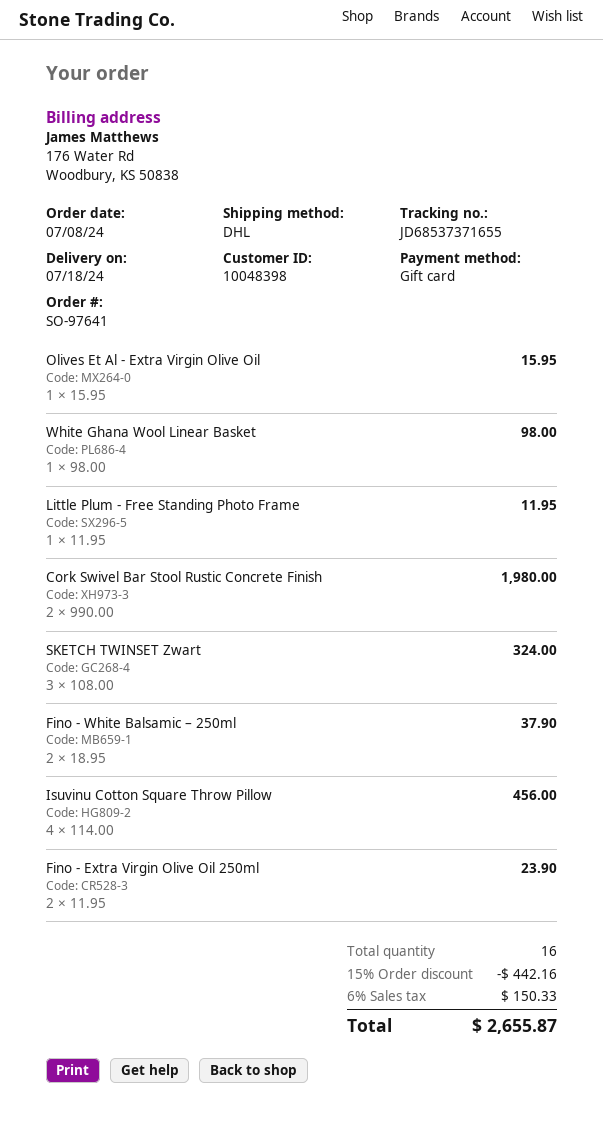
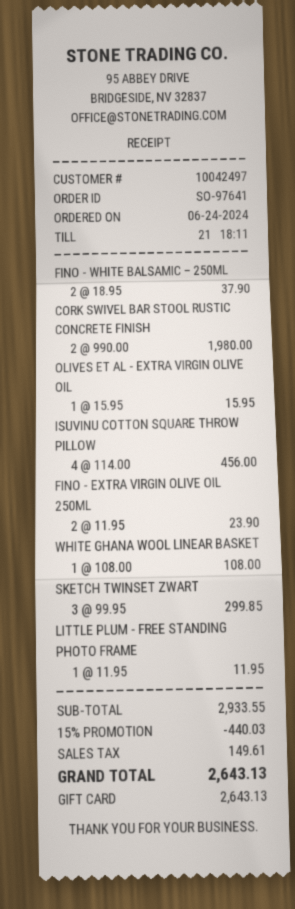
order date: 2024-07-08 -> 2024-06-24
customer number: 10048398 -> 10042497
White Ghana Wool Linear Basket: 1 x 98.00 = 98.00 -> 1 x 108.00 = 108.00
SKETCH TWINSET Zwart: 3 x 108.00 = 324.00 -> 3 x 99.95 = 299.85
discount: 15% = 442.16 -> 15% = 440.03
tax: 150.33 -> 149.61
total: 2655.87 -> 2643.13

